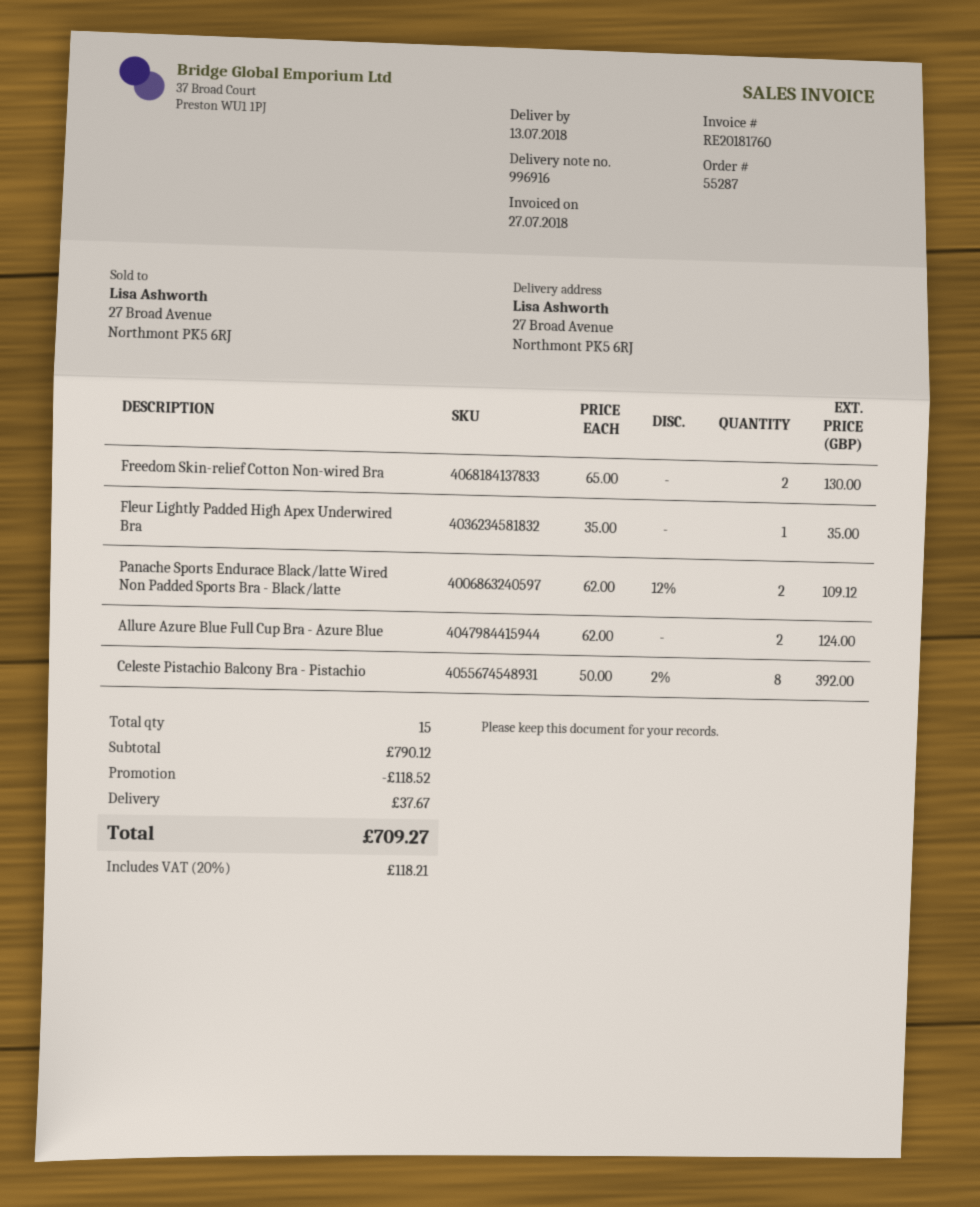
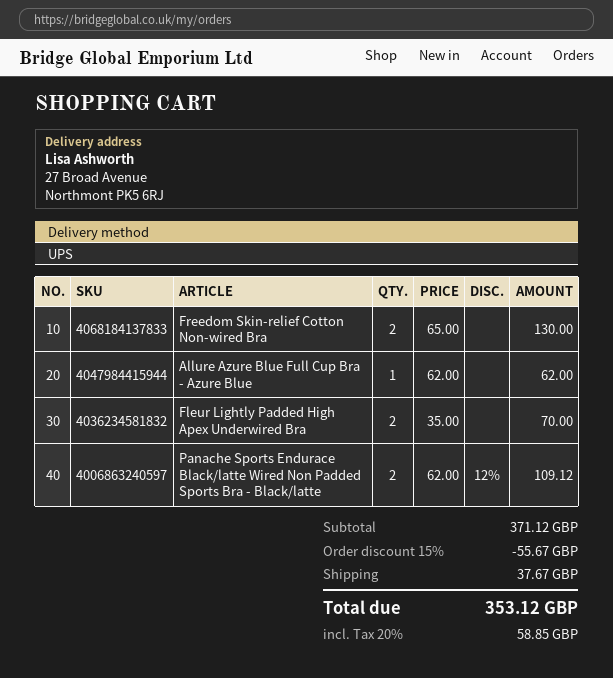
Fleur Lightly Padded High Apex Underwired Bra: 1 x 35.00 = 35.00 -> 2 x 35.00 = 70.00
Allure Azure Blue Full Cup Bra - Azure Blue: 2 x 62.00 = 124.00 -> 1 x 62.00 = 62.00
Celeste Pistachio Balcony Bra - Pistachio: 8 x 50.00 - 2% = 392.00 -> none
subtotal: 790.12 -> 371.12
discount: 118.52 -> 55.67
tax: 20% = 118.21 -> 20% = 58.85
total: 709.27 -> 353.12

